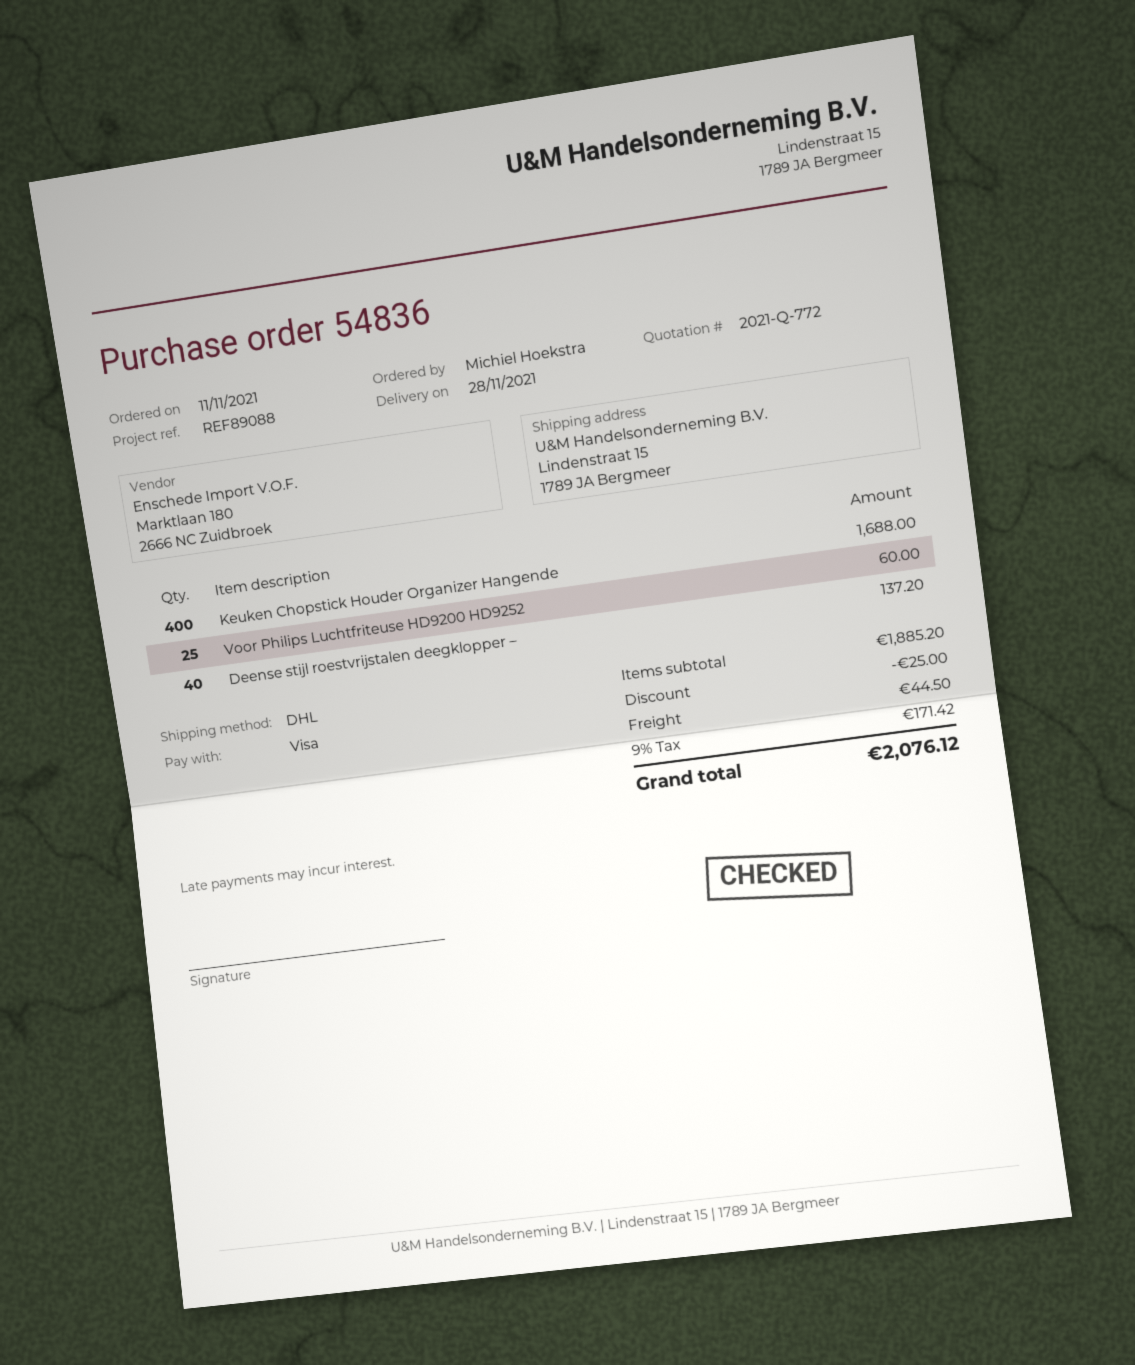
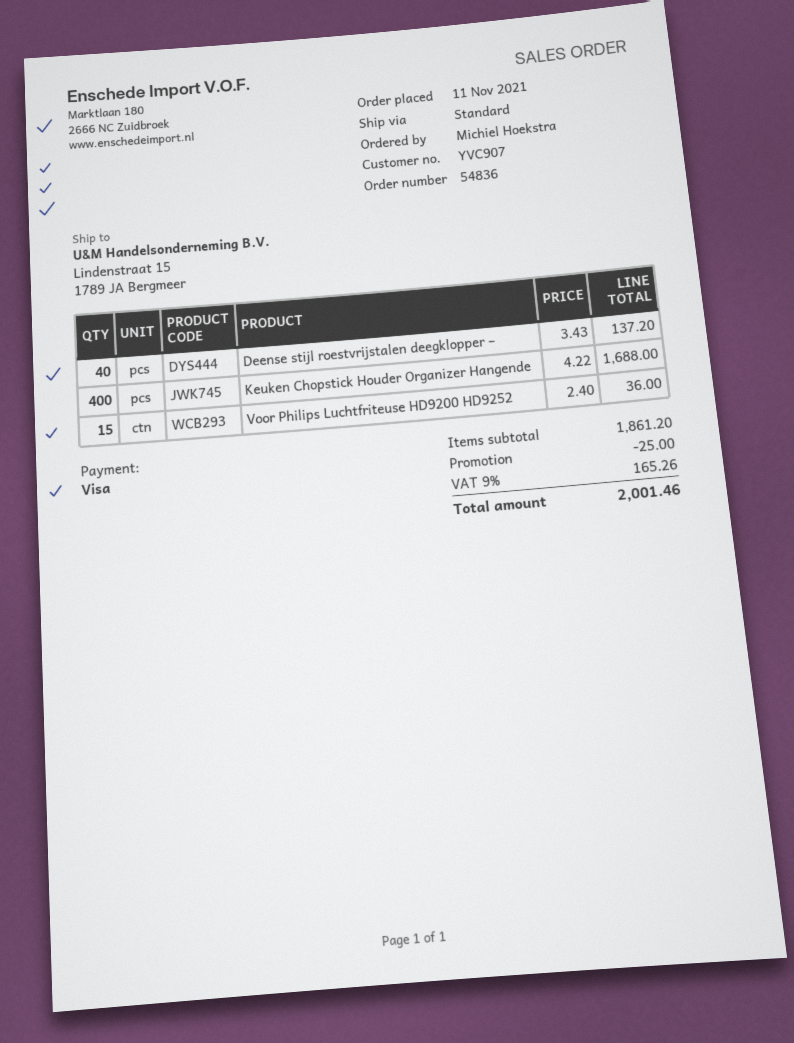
shipping method: DHL -> standard
Voor Philips Luchtfriteuse HD9200 HD9252: 25 for 60.00 -> 15 for 36.00
subtotal: 1885.20 -> 1861.20
shipping: 44.50 -> none
tax: 9% = 171.42 -> 9% = 165.26
total: 2076.12 -> 2001.46

